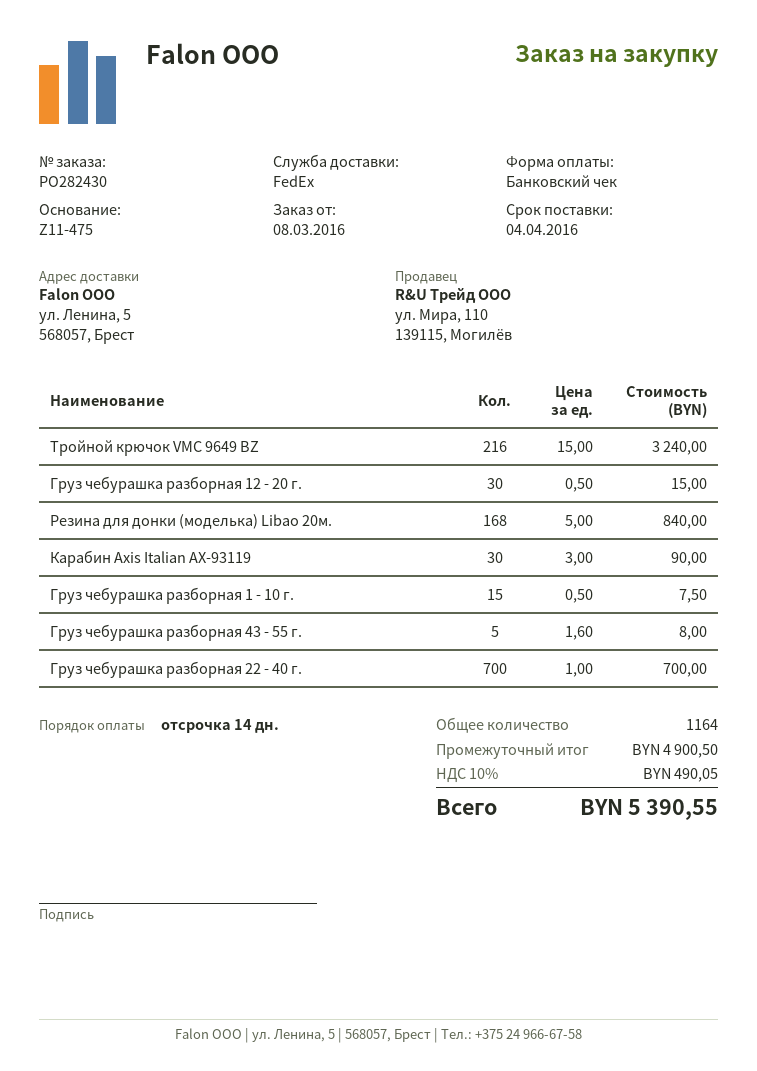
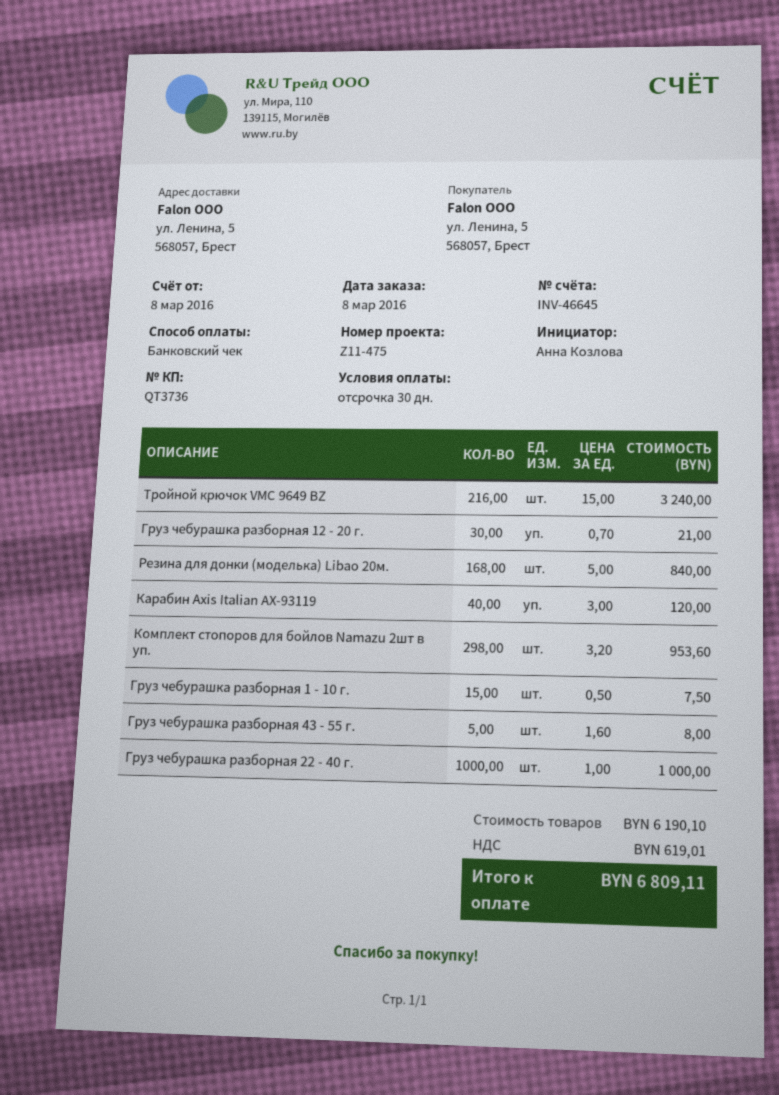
payment terms: 14 days -> 30 days
Груз чебурашка разборная 12 - 20 г.: 30 x 0.50 = 15.00 -> 30 x 0.70 = 21.00
Карабин Axis Italian AX-93119: 30 x 3.00 = 90.00 -> 40 x 3.00 = 120.00
Груз чебурашка разборная 22 - 40 г.: 700 x 1.00 = 700.00 -> 1000 x 1.00 = 1000.00
Комплект стопоров для бойлов Namazu 2шт в уп.: none -> 298 x 3.20 = 953.60
subtotal: 4900.50 -> 6190.10
tax: 490.05 -> 619.01
total: 5390.55 -> 6809.11

